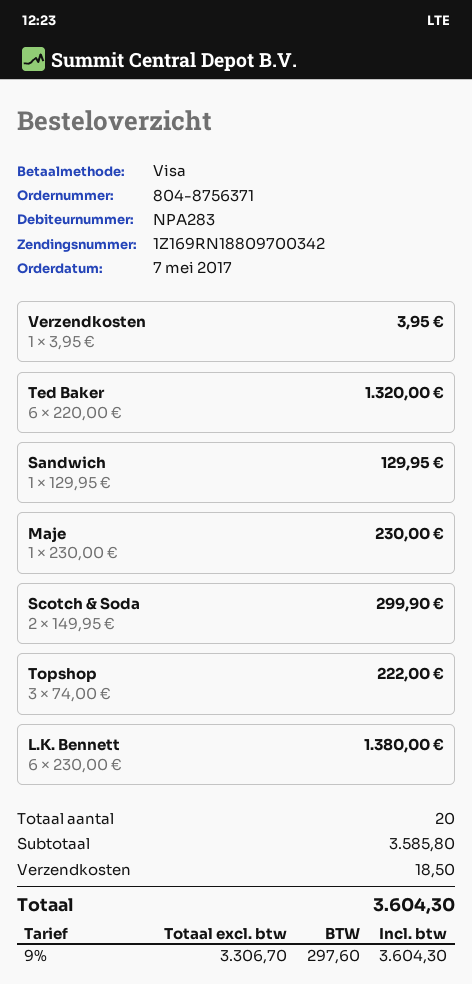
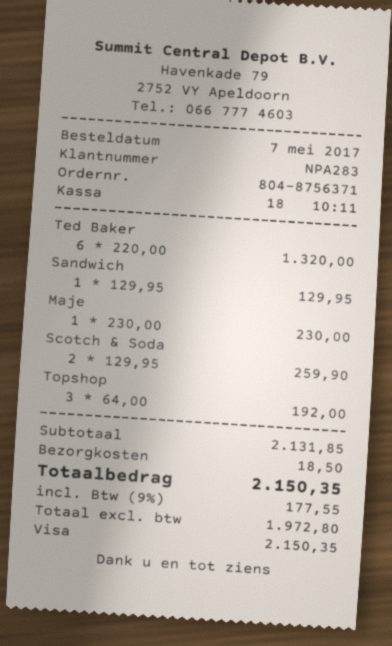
Verzendkosten: 1 x 3.95 = 3.95 -> none
Scotch & Soda: 2 x 149.95 = 299.90 -> 2 x 129.95 = 259.90
Topshop: 3 x 74.00 = 222.00 -> 3 x 64.00 = 192.00
L.K. Bennett: 6 x 230.00 = 1380.00 -> none
subtotal: 3585.80 -> 2131.85
net: 3306.70 -> 1972.80
tax: 9% = 297.60 -> 9% = 177.55
total: 3604.30 -> 2150.35

